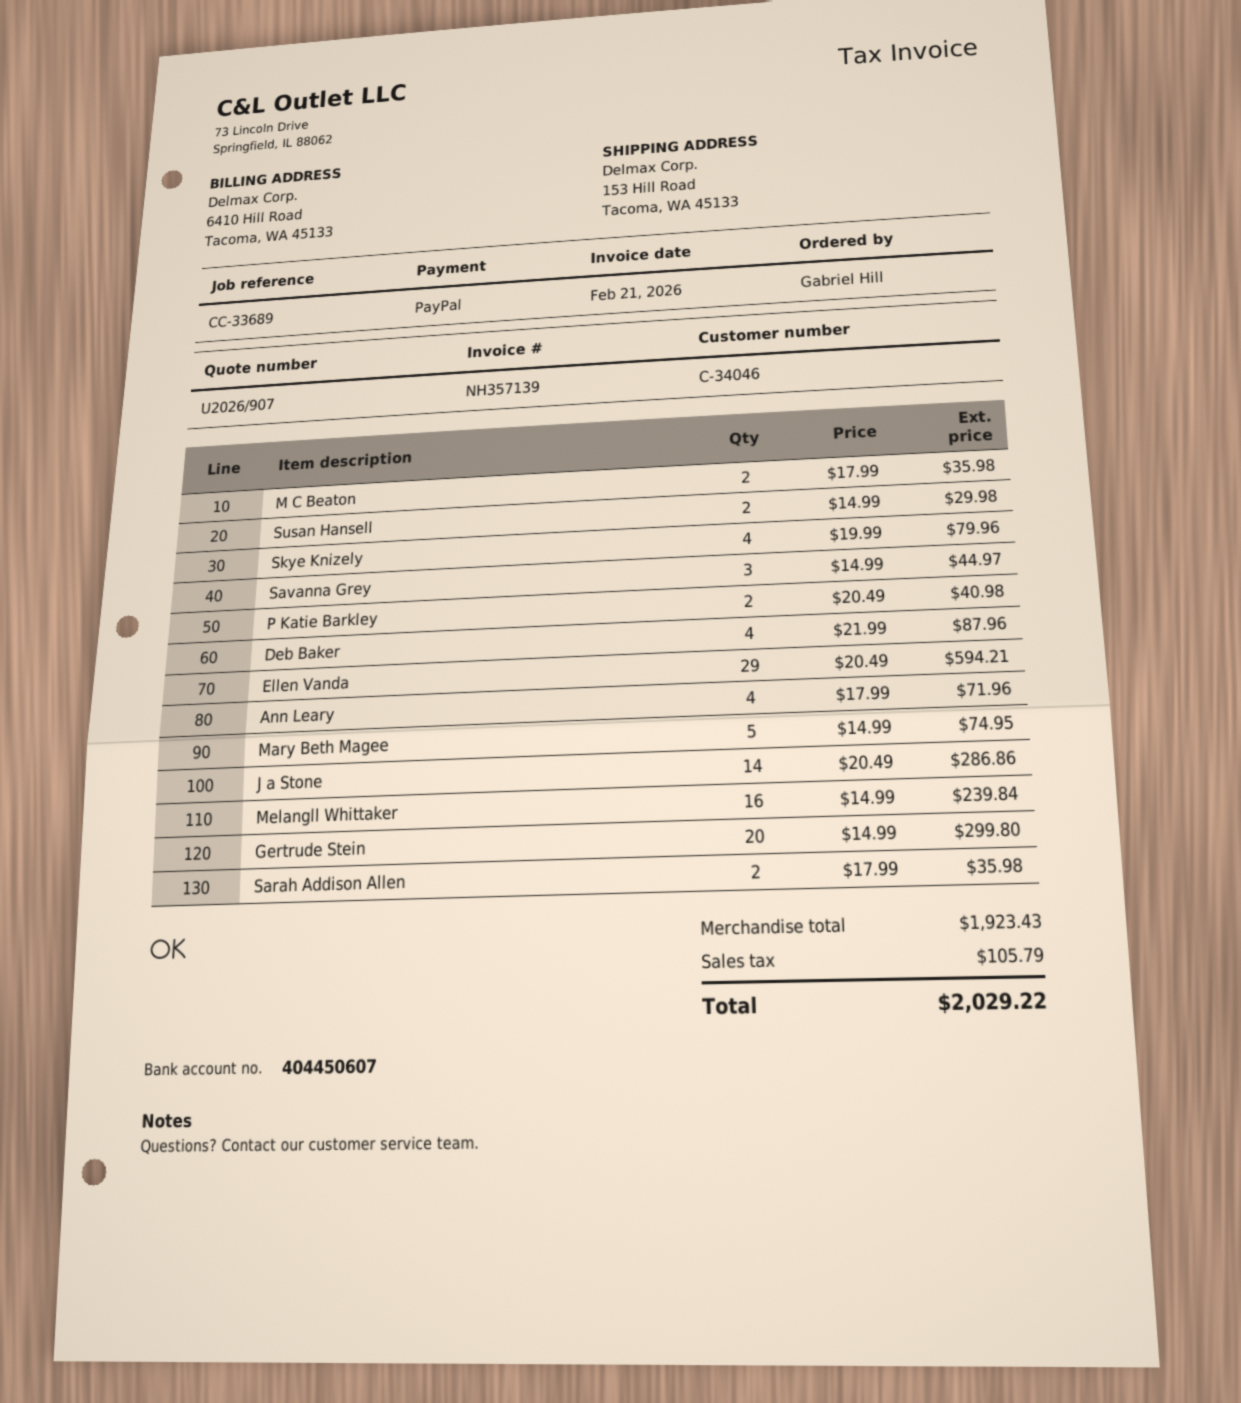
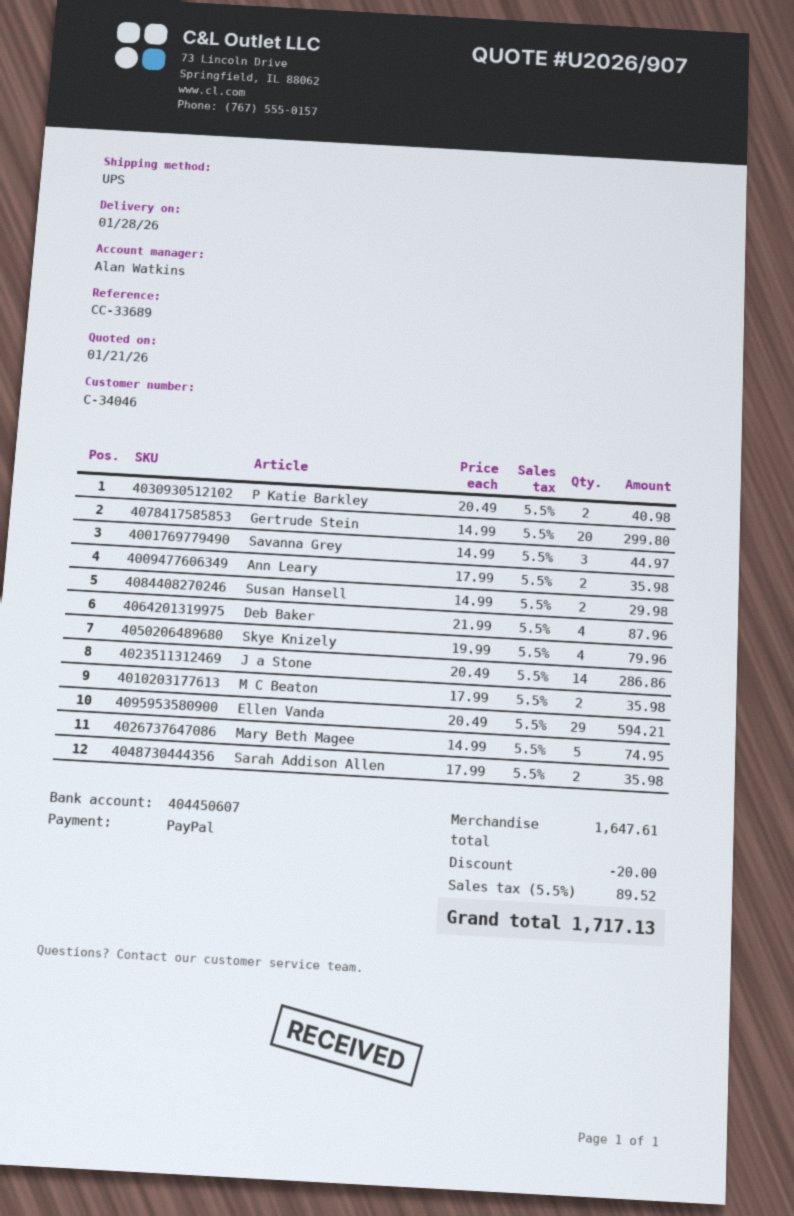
Ann Leary: 4 x 17.99 = 71.96 -> 2 x 17.99 = 35.98
Melangll Whittaker: 16 x 14.99 = 239.84 -> none
subtotal: 1923.43 -> 1647.61
discount: none -> 20.00
tax: 105.79 -> 89.52
total: 2029.22 -> 1717.13

